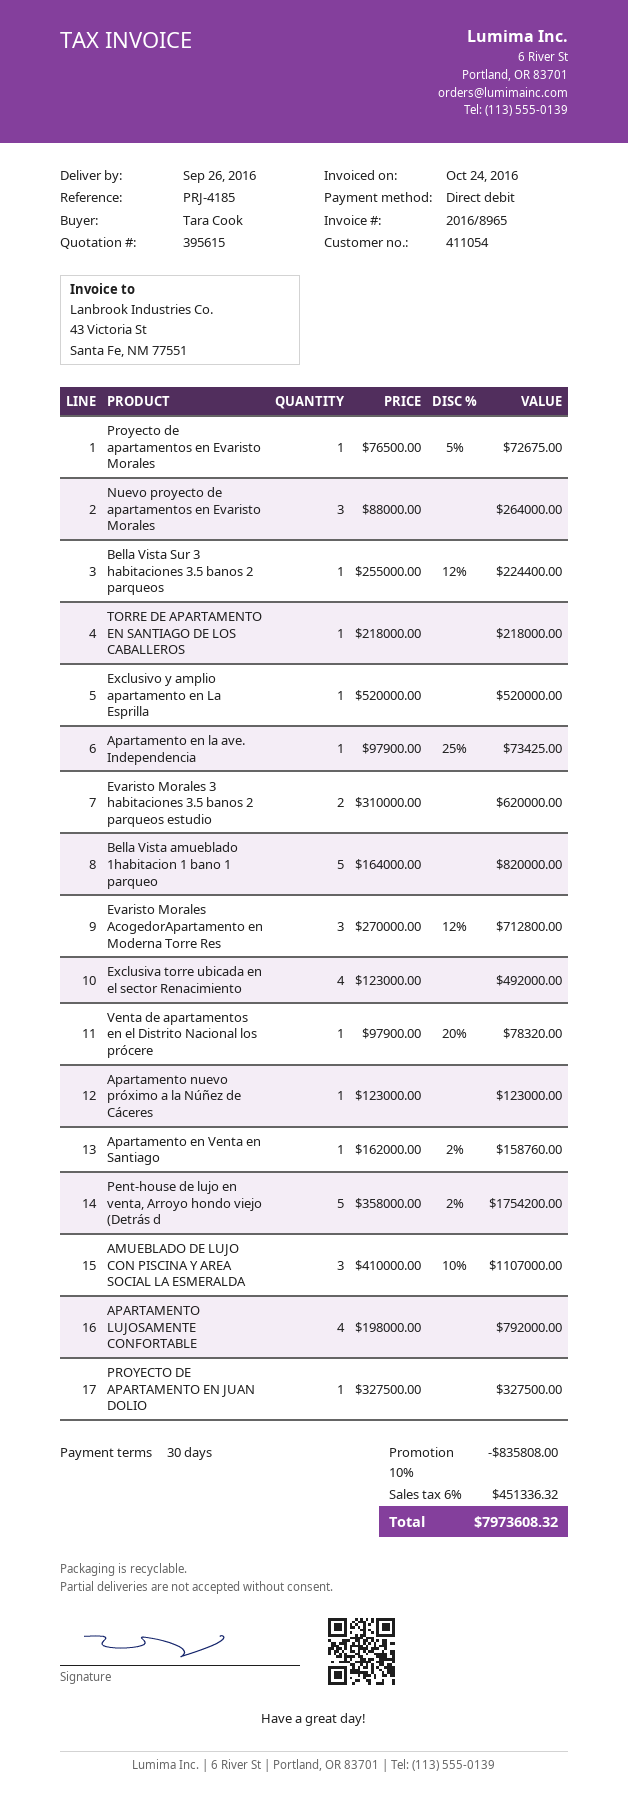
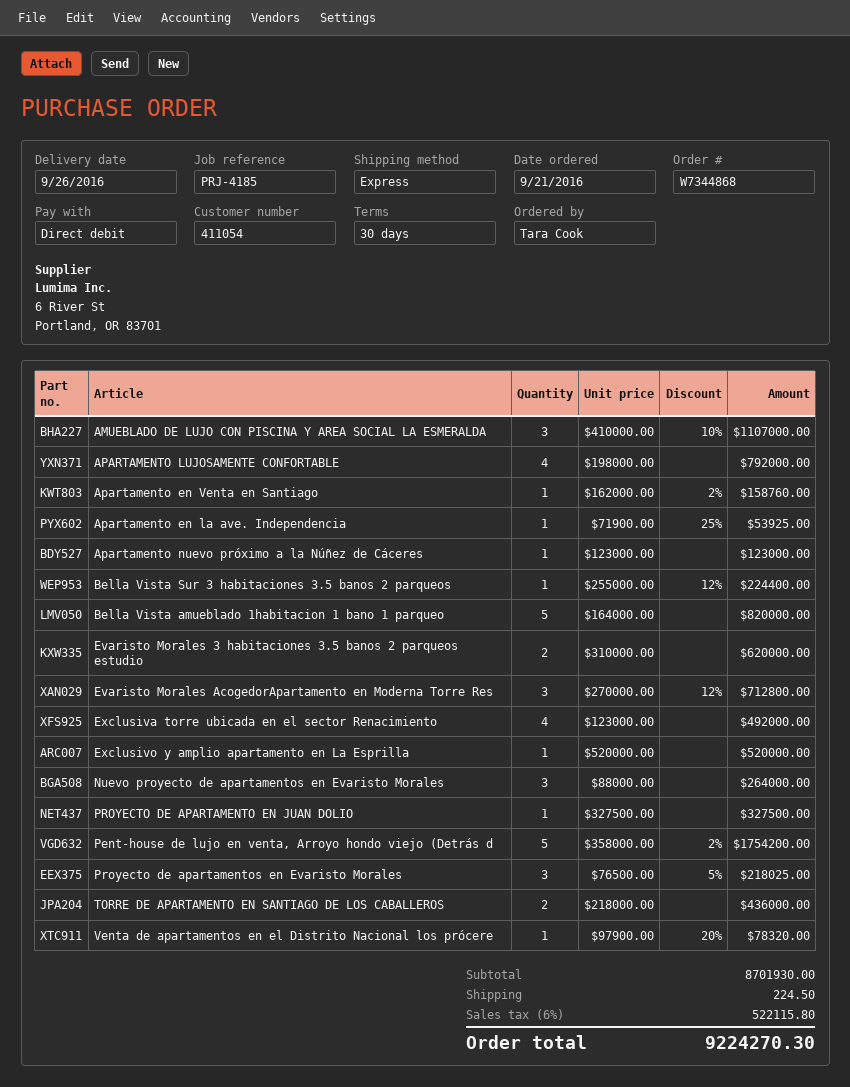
Proyecto de apartamentos en Evaristo Morales: 1 x 76500.00 - 5% = 72675.00 -> 3 x 76500.00 - 5% = 218025.00
TORRE DE APARTAMENTO EN SANTIAGO DE LOS CABALLEROS: 1 x 218000.00 = 218000.00 -> 2 x 218000.00 = 436000.00
Apartamento en la ave. Independencia: 1 x 97900.00 - 25% = 73425.00 -> 1 x 71900.00 - 25% = 53925.00
discount: 10% = 835808.00 -> none
shipping: none -> 224.50
tax: 6% = 451336.32 -> 6% = 522115.80
total: 7973608.32 -> 9224270.30

